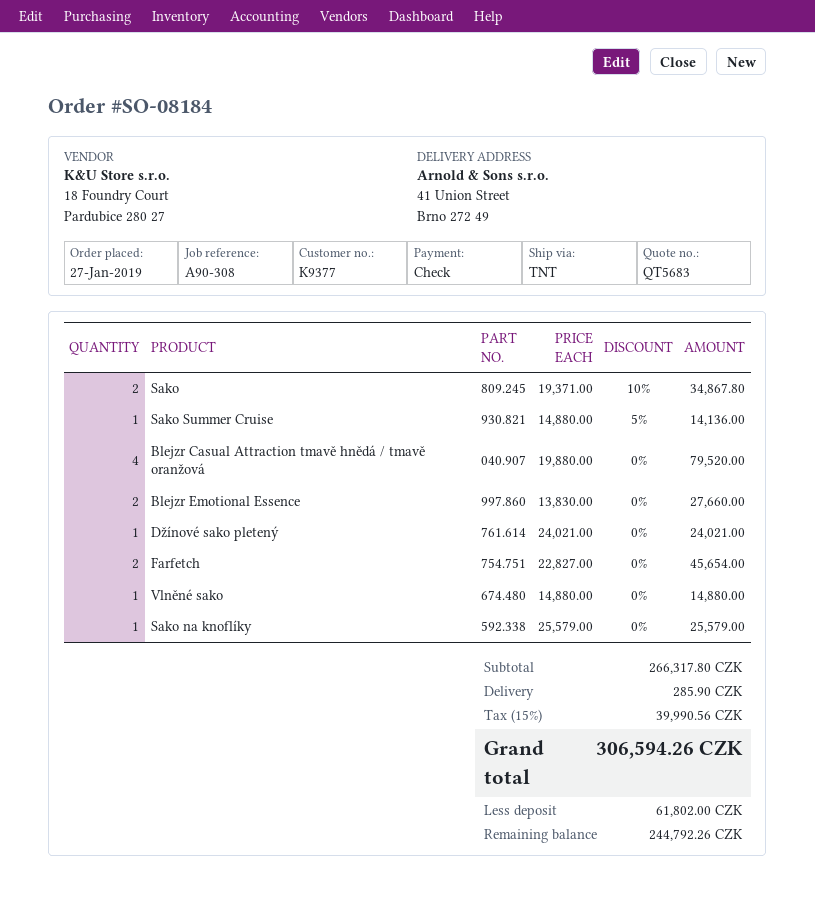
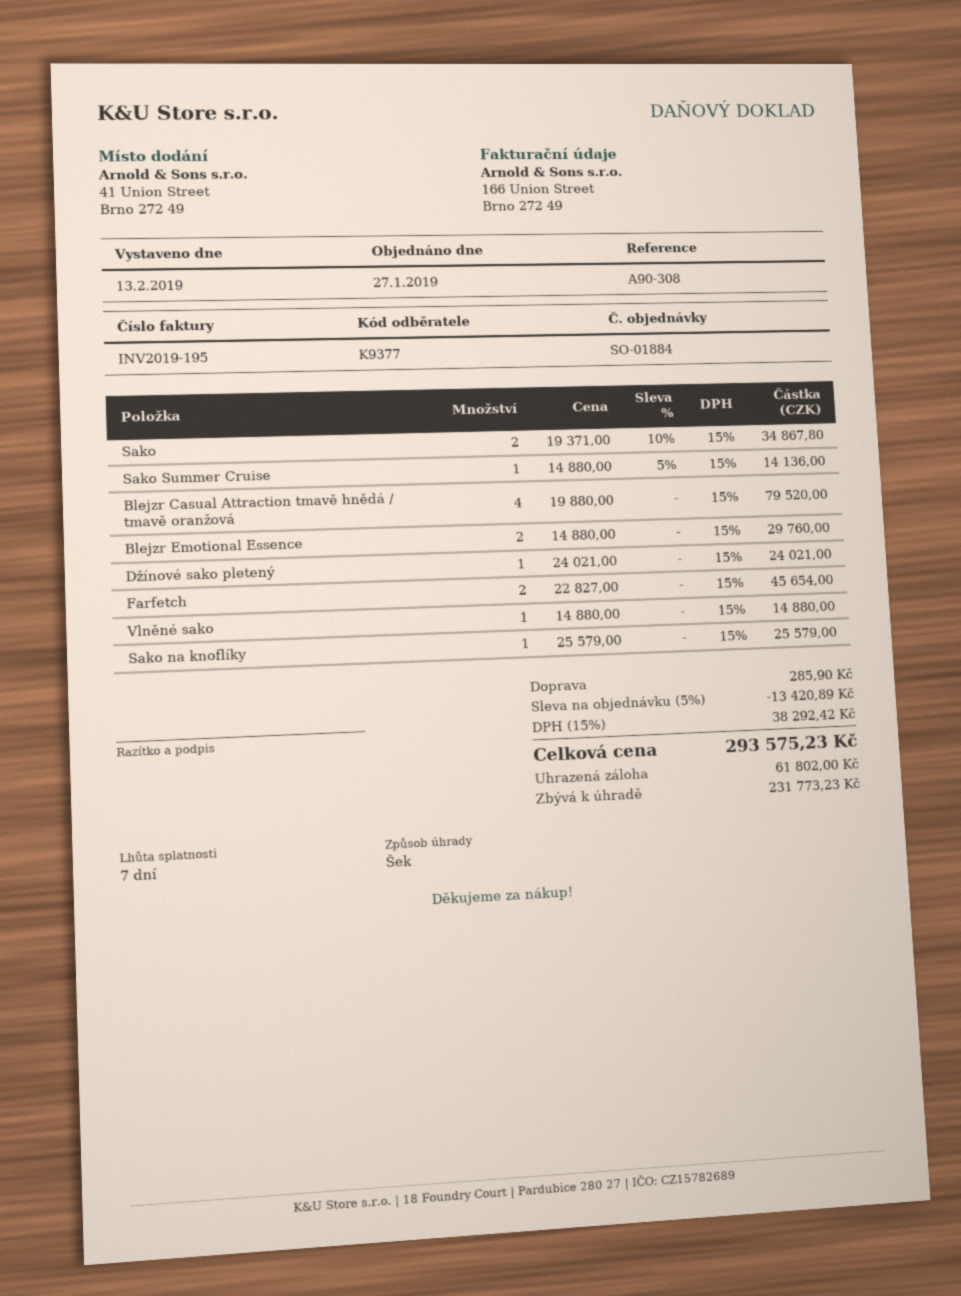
order number: SO-08184 -> SO-01884
Blejzr Emotional Essence: 2 x 13830.00 = 27660.00 -> 2 x 14880.00 = 29760.00
discount: none -> 5% = 13420.89
tax: 15% = 39990.56 -> 15% = 38292.42
total: 306594.26 -> 293575.23
balance: 244792.26 -> 231773.23

